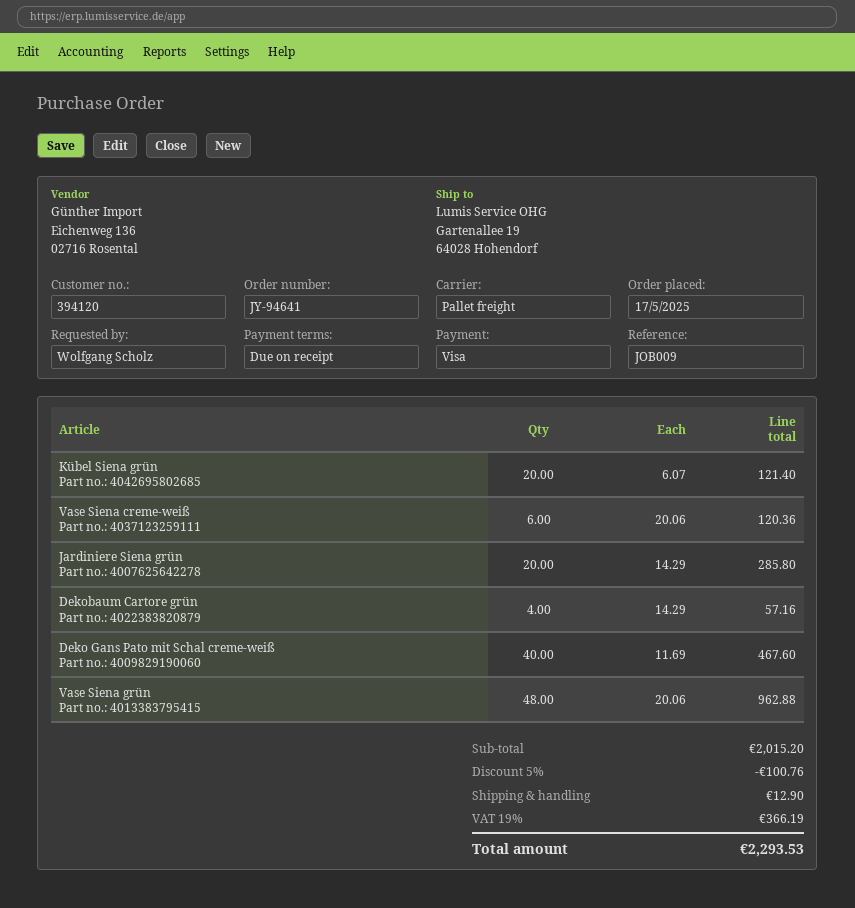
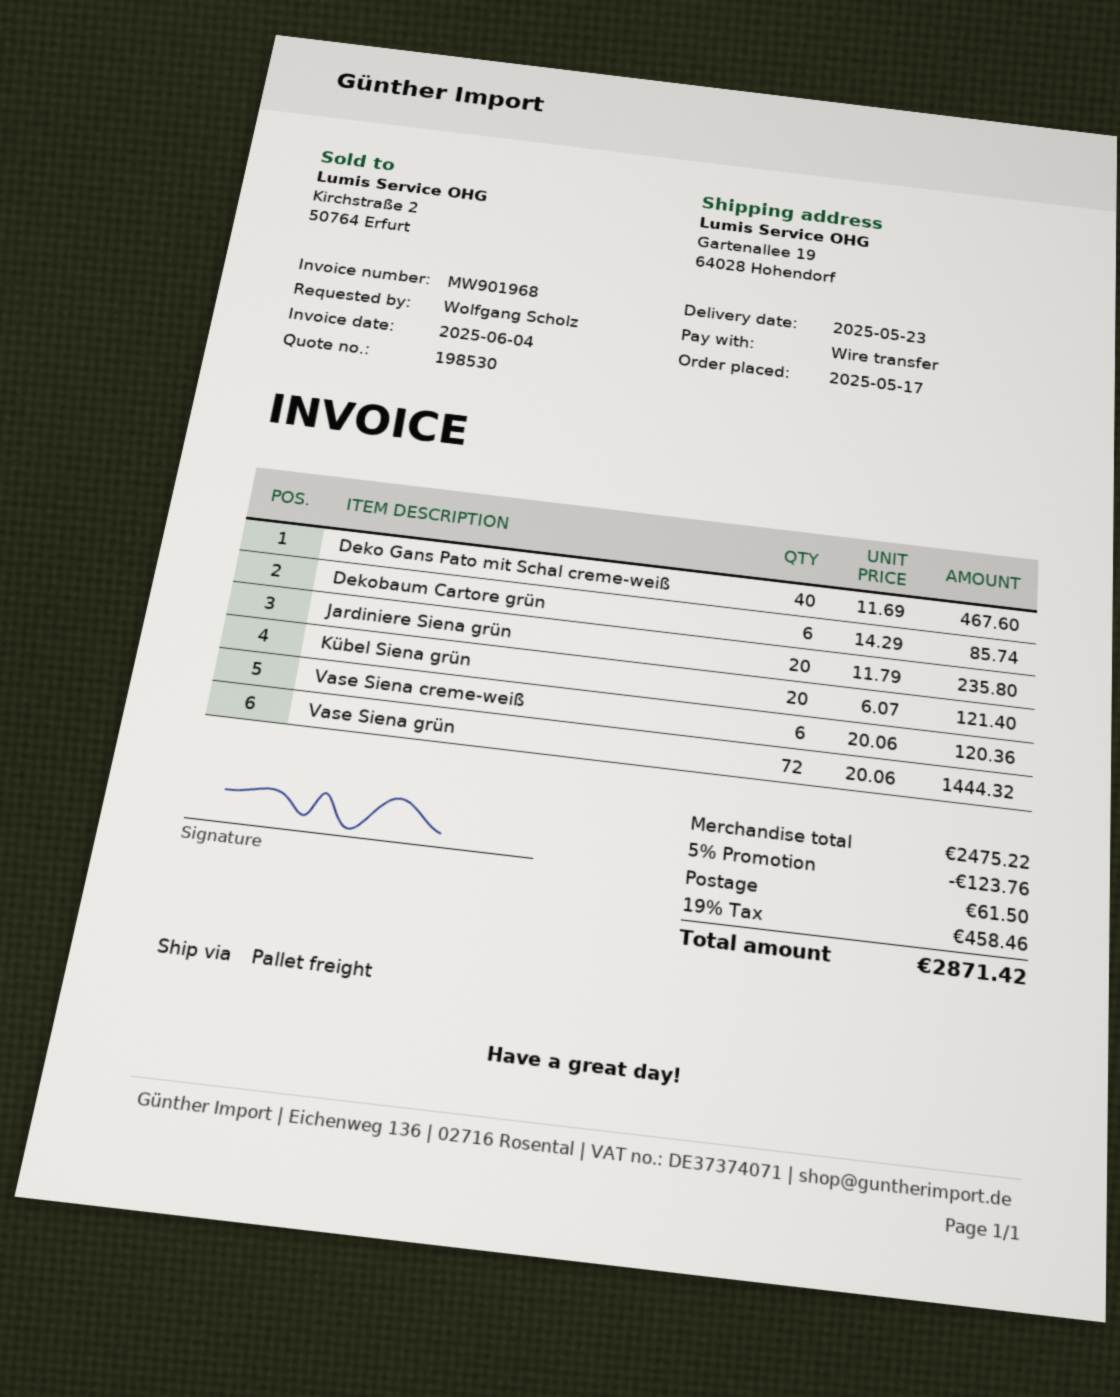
payment method: Visa -> bank transfer
Jardiniere Siena grün: 20 x 14.29 = 285.80 -> 20 x 11.79 = 235.80
Dekobaum Cartore grün: 4 x 14.29 = 57.16 -> 6 x 14.29 = 85.74
Vase Siena grün: 48 x 20.06 = 962.88 -> 72 x 20.06 = 1444.32
subtotal: 2015.20 -> 2475.22
discount: 5% = 100.76 -> 5% = 123.76
shipping: 12.90 -> 61.50
tax: 19% = 366.19 -> 19% = 458.46
total: 2293.53 -> 2871.42

